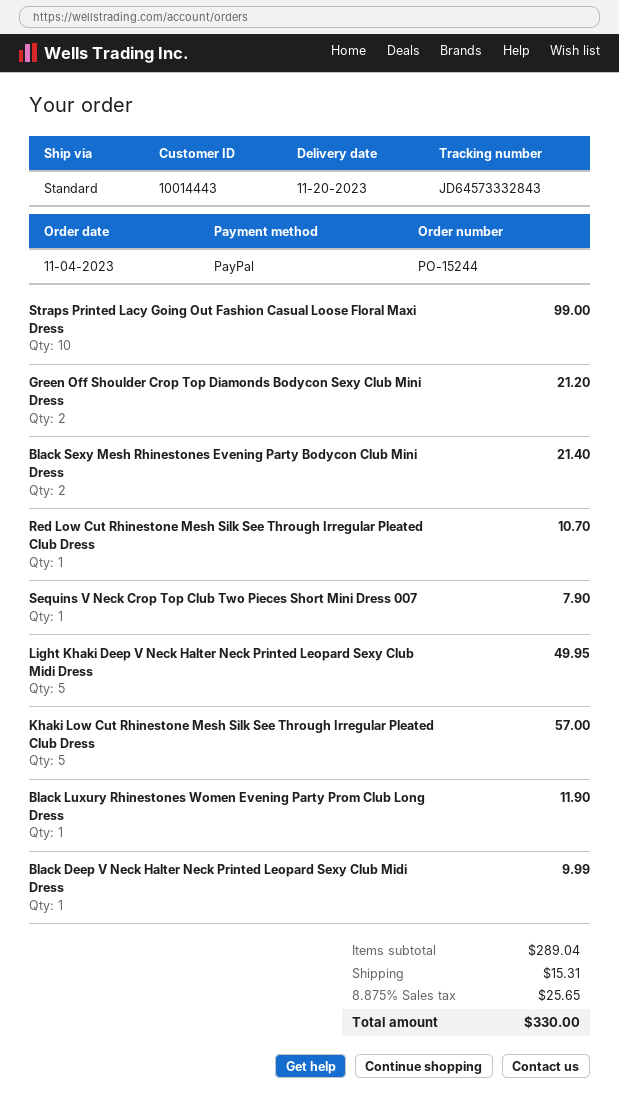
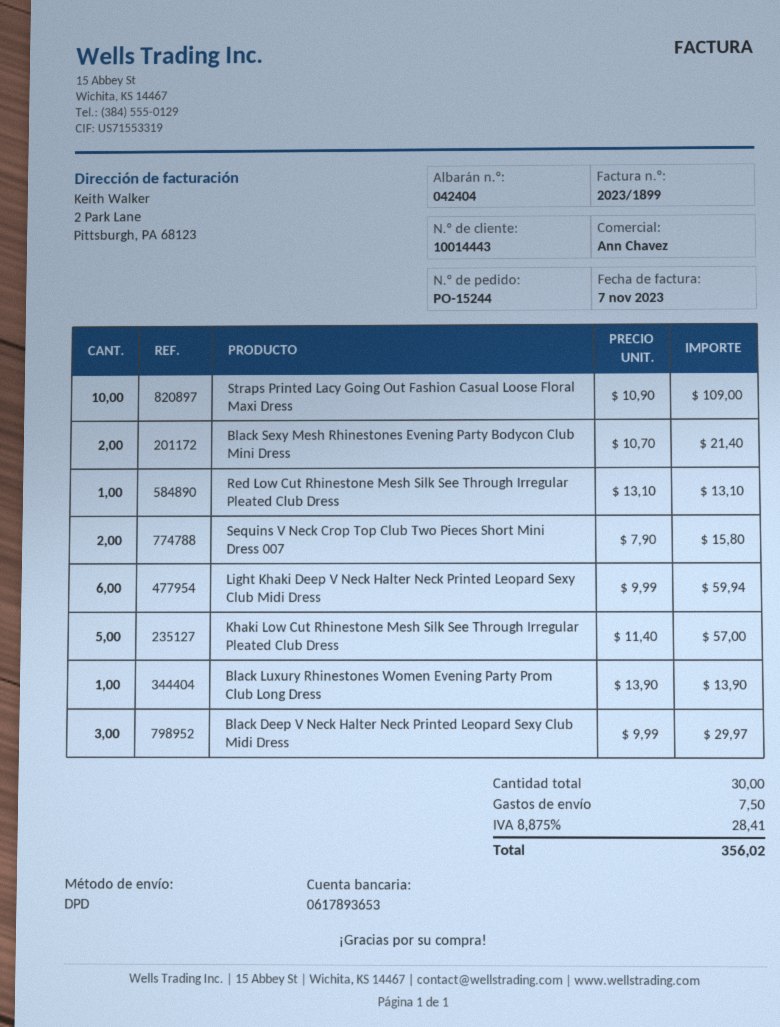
shipping method: standard -> DPD
Straps Printed Lacy Going Out Fashion Casual Loose Floral Maxi Dress: 10 for 99.00 -> 10 for 109.00
Green Off Shoulder Crop Top Diamonds Bodycon Sexy Club Mini Dress: 2 for 21.20 -> none
Red Low Cut Rhinestone Mesh Silk See Through Irregular Pleated Club Dress: 1 for 10.70 -> 1 for 13.10
Sequins V Neck Crop Top Club Two Pieces Short Mini Dress 007: 1 for 7.90 -> 2 for 15.80
Light Khaki Deep V Neck Halter Neck Printed Leopard Sexy Club Midi Dress: 5 for 49.95 -> 6 for 59.94
Black Luxury Rhinestones Women Evening Party Prom Club Long Dress: 1 for 11.90 -> 1 for 13.90
Black Deep V Neck Halter Neck Printed Leopard Sexy Club Midi Dress: 1 for 9.99 -> 3 for 29.97
shipping: 15.31 -> 7.50
tax: 8.875% = 25.65 -> 8.875% = 28.41
total: 330.00 -> 356.02

